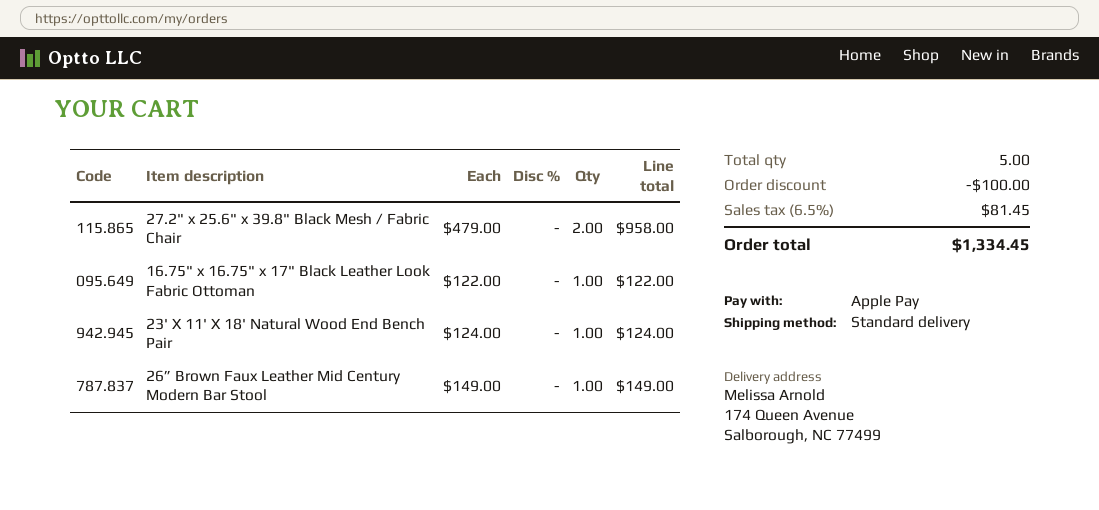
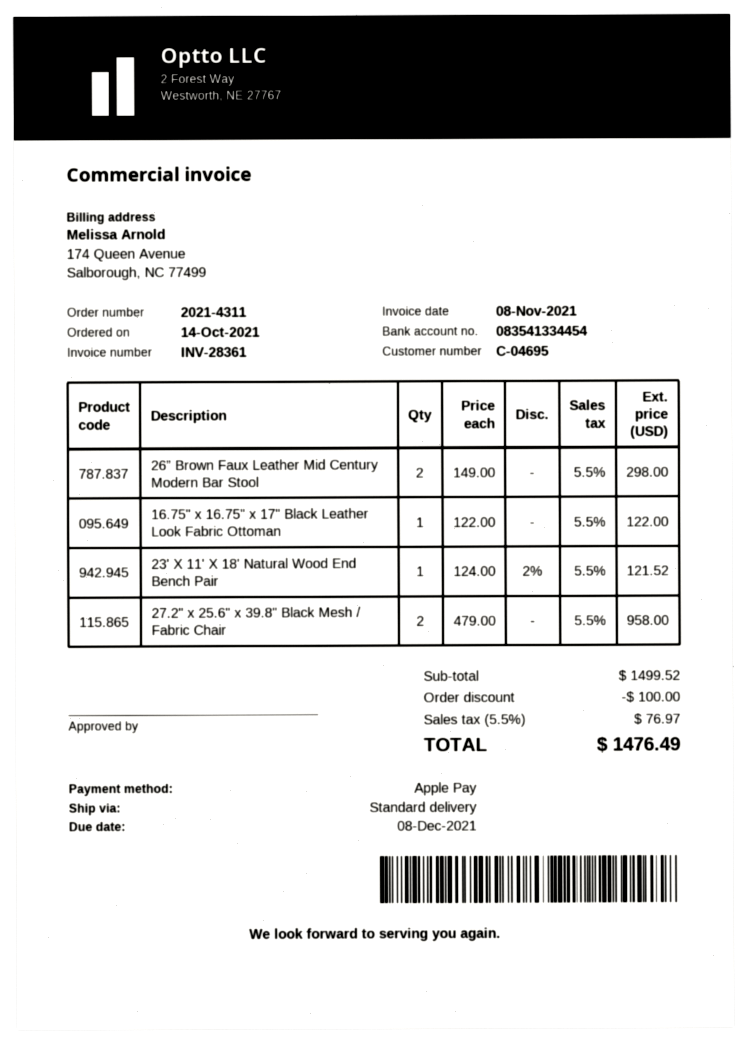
23' X 11' X 18' Natural Wood End Bench Pair: 1 x 124.00 = 124.00 -> 1 x 124.00 - 2% = 121.52
26” Brown Faux Leather Mid Century Modern Bar Stool: 1 x 149.00 = 149.00 -> 2 x 149.00 = 298.00
tax: 6.5% = 81.45 -> 5.5% = 76.97
total: 1334.45 -> 1476.49

